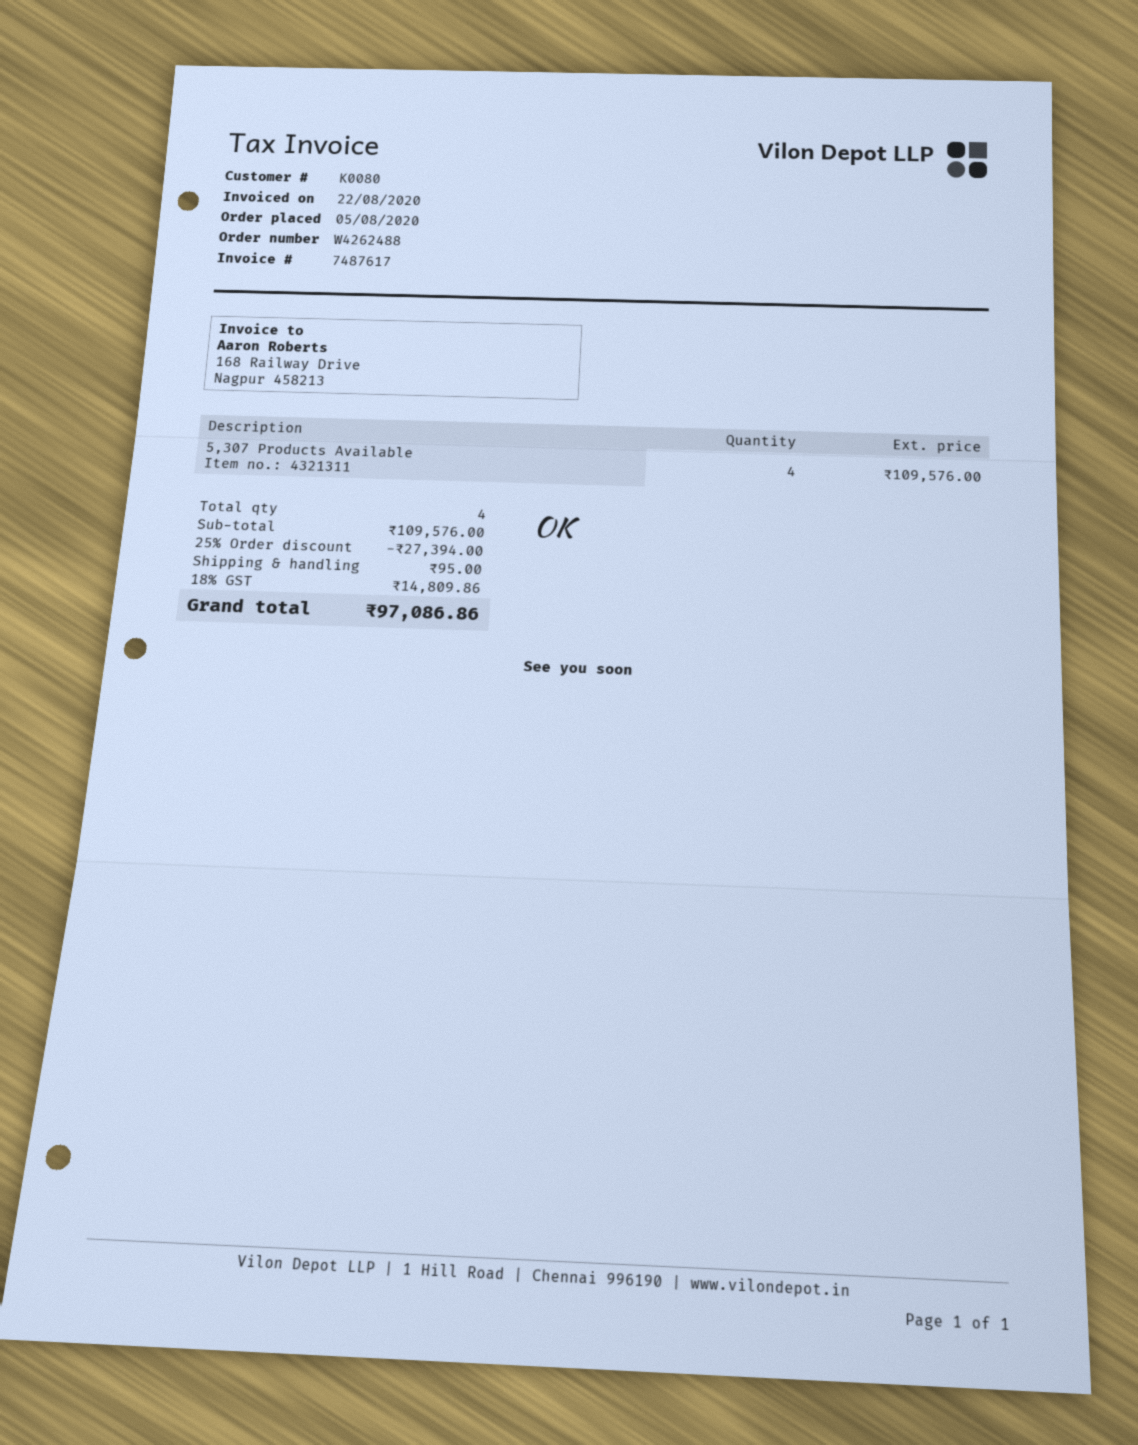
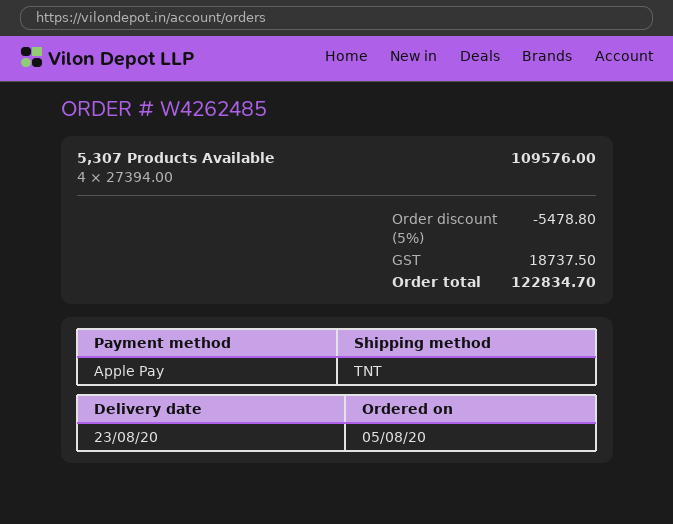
order number: W4262488 -> W4262485
discount: 25% = 27394.00 -> 5% = 5478.80
shipping: 95.00 -> none
tax: 14809.86 -> 18737.50
total: 97086.86 -> 122834.70

